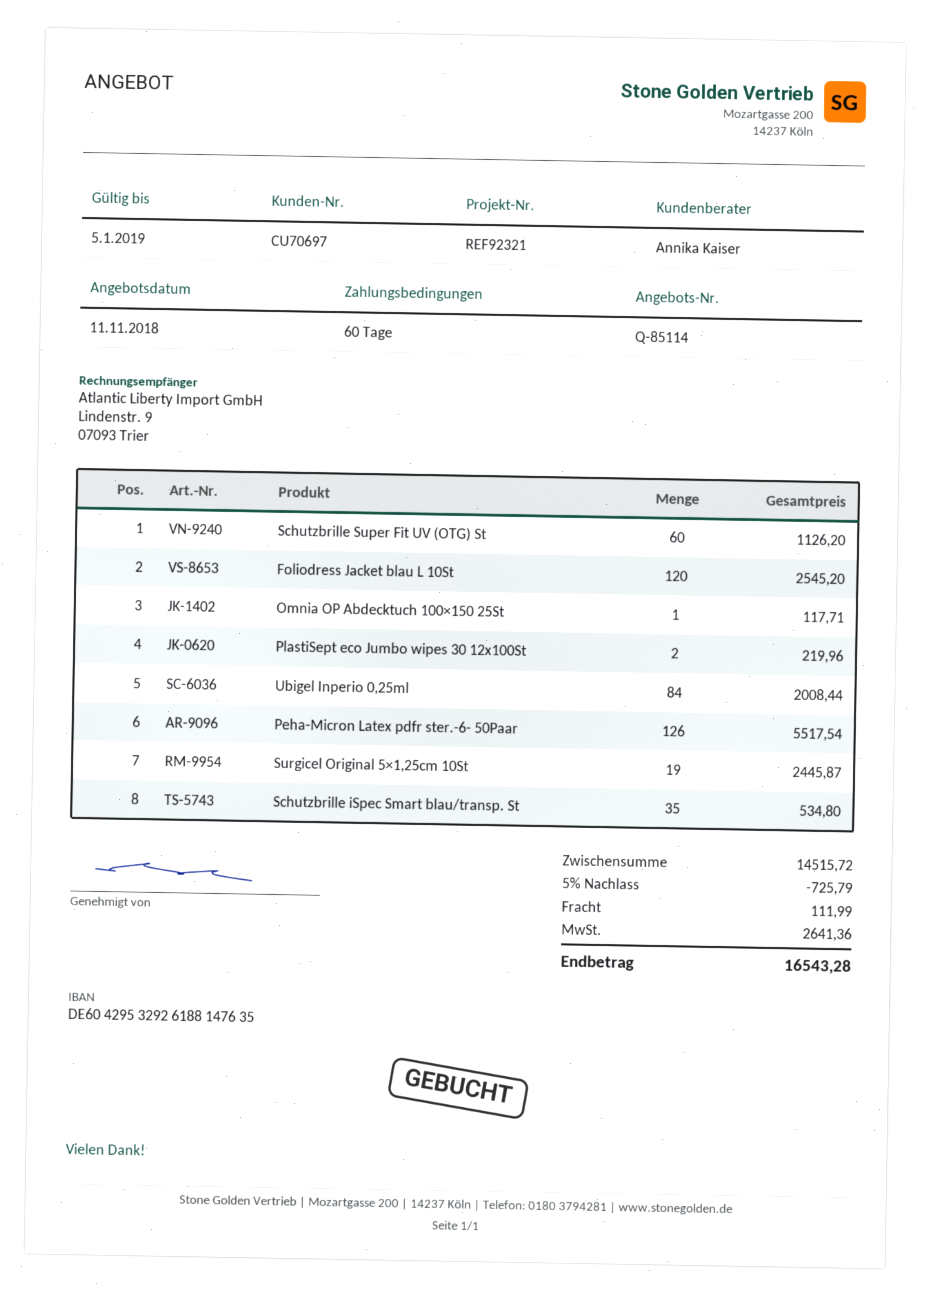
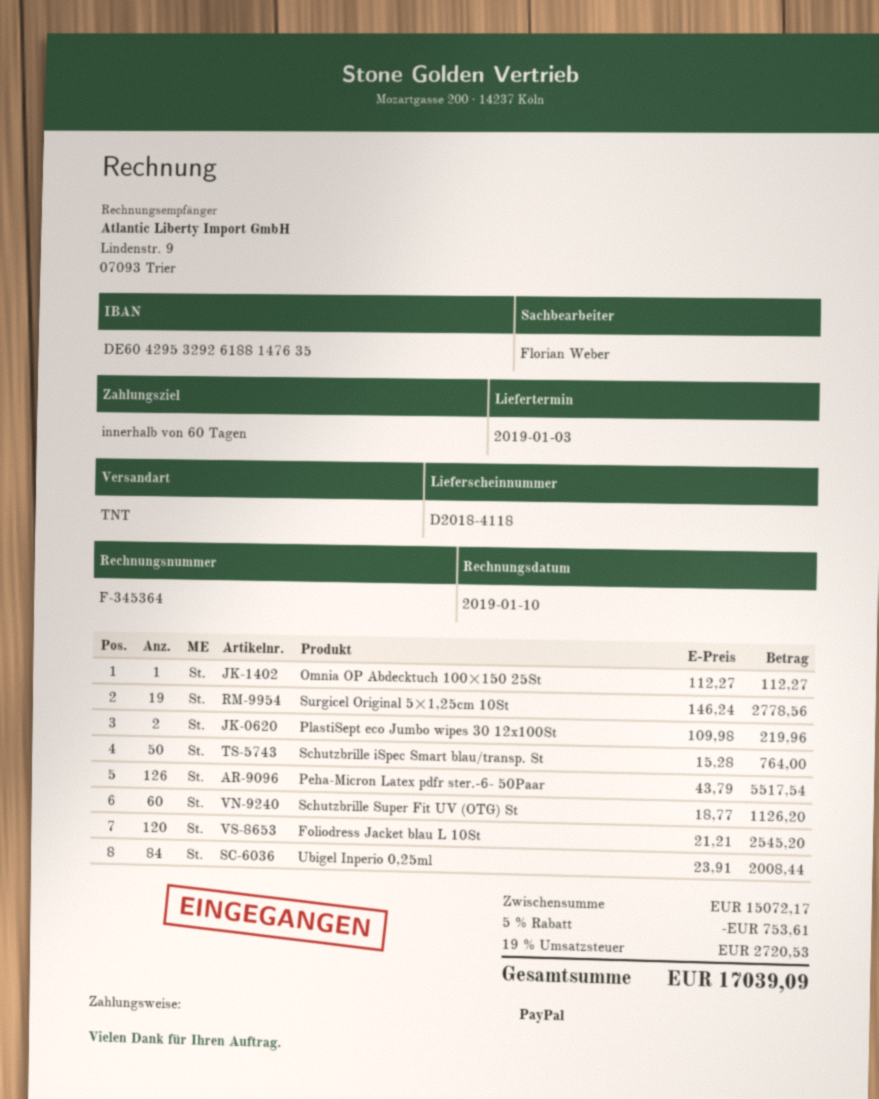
sales rep: Annika Kaiser -> Florian Weber
Omnia OP Abdecktuch 100×150 25St: 1 for 117.71 -> 1 for 112.27
Surgicel Original 5×1,25cm 10St: 19 for 2445.87 -> 19 for 2778.56
Schutzbrille iSpec Smart blau/transp. St: 35 for 534.80 -> 50 for 764.00
subtotal: 14515.72 -> 15072.17
discount: 5% = 725.79 -> 5% = 753.61
shipping: 111.99 -> none
tax: 2641.36 -> 2720.53
total: 16543.28 -> 17039.09

